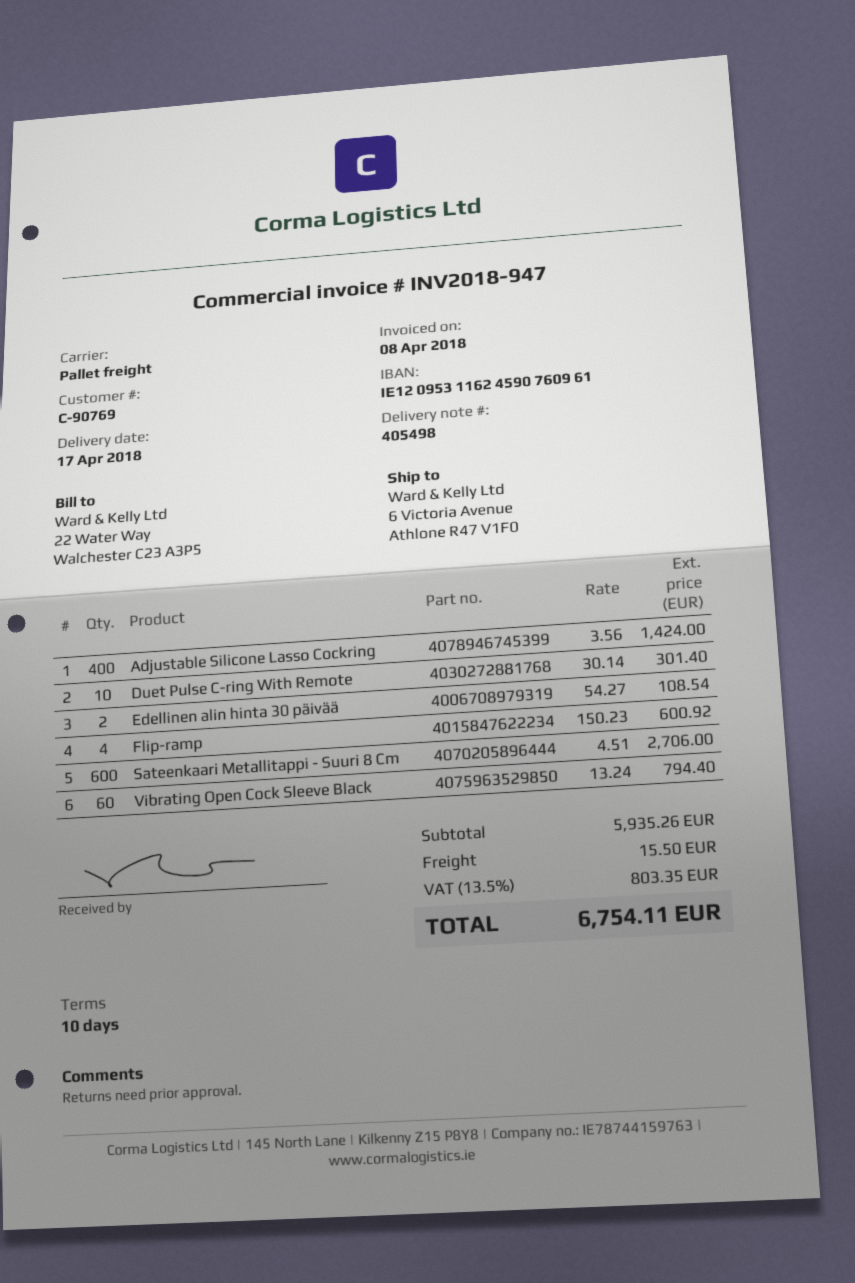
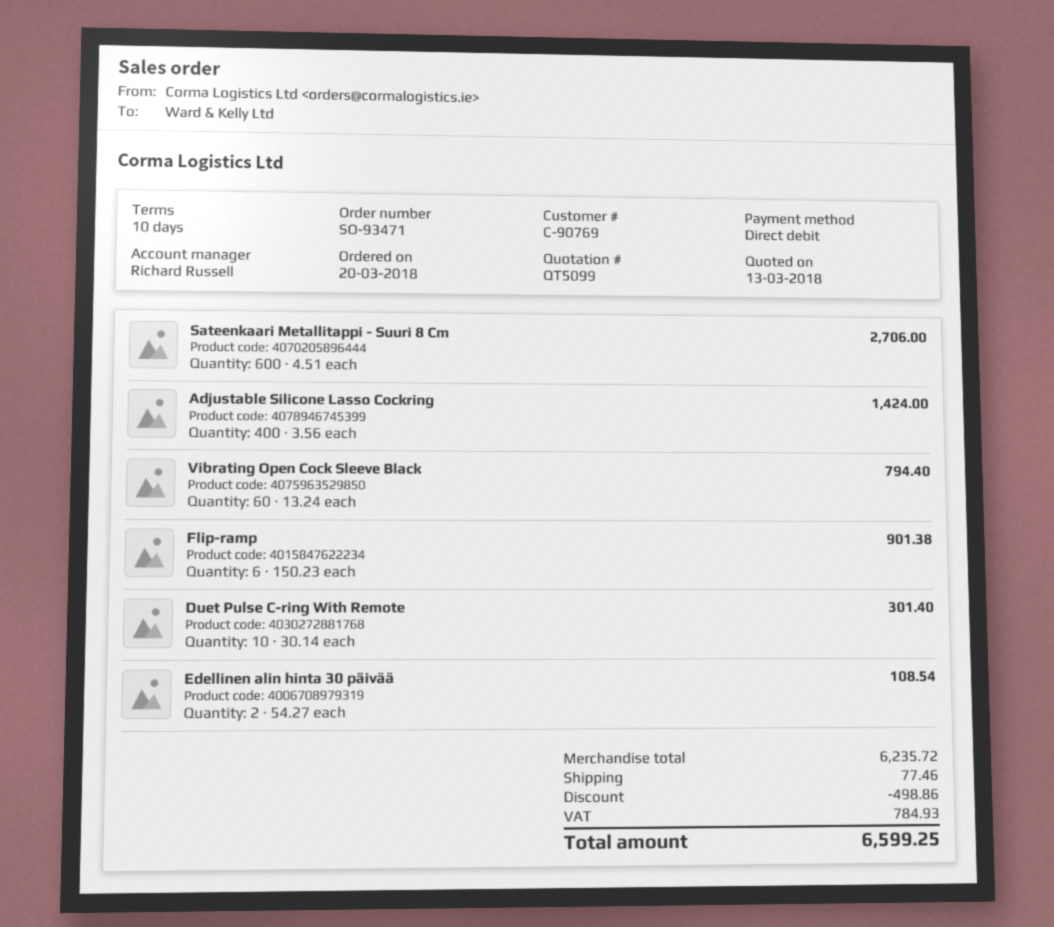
Flip-ramp: 4 x 150.23 = 600.92 -> 6 x 150.23 = 901.38
subtotal: 5935.26 -> 6235.72
discount: none -> 498.86
shipping: 15.50 -> 77.46
tax: 803.35 -> 784.93
total: 6754.11 -> 6599.25

